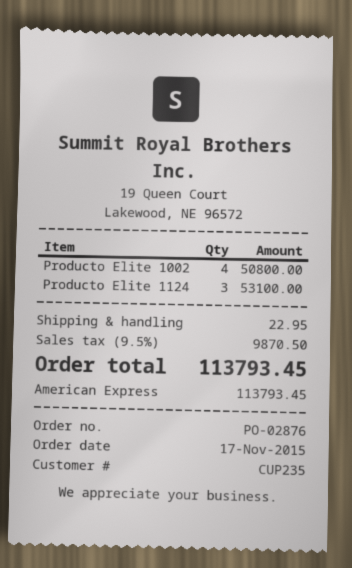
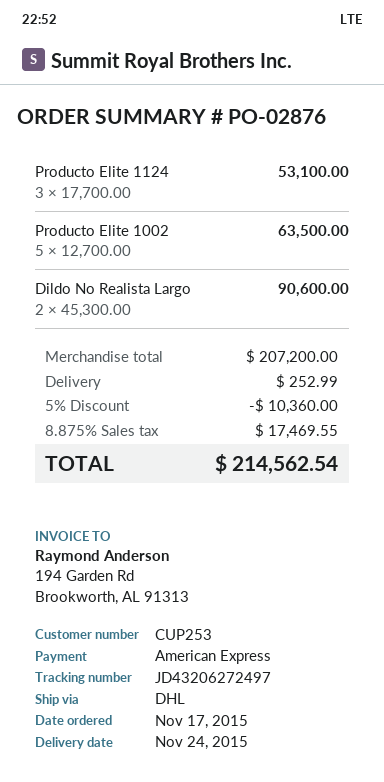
customer number: CUP235 -> CUP253
Producto Elite 1002: 4 for 50800.00 -> 5 for 63500.00
Dildo No Realista Largo: none -> 2 for 90600.00
discount: none -> 5% = 10360.00
shipping: 22.95 -> 252.99
tax: 9.5% = 9870.50 -> 8.875% = 17469.55
total: 113793.45 -> 214562.54

